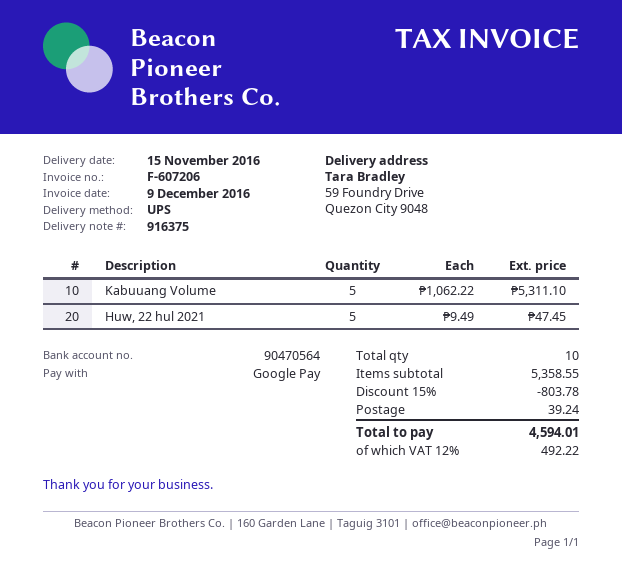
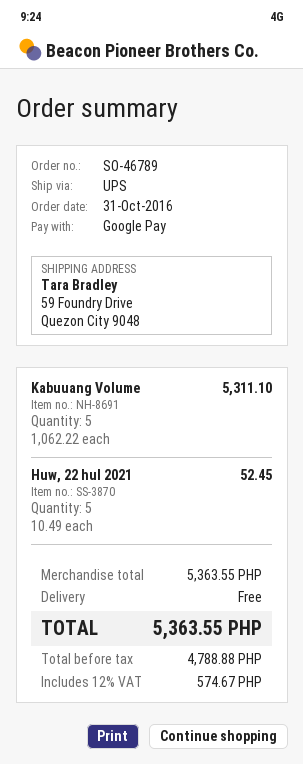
Huw, 22 hul 2021: 5 x 9.49 = 47.45 -> 5 x 10.49 = 52.45
subtotal: 5358.55 -> 5363.55
discount: 15% = 803.78 -> none
shipping: 39.24 -> 0.00
tax: 12% = 492.22 -> 12% = 574.67
total: 4594.01 -> 5363.55

